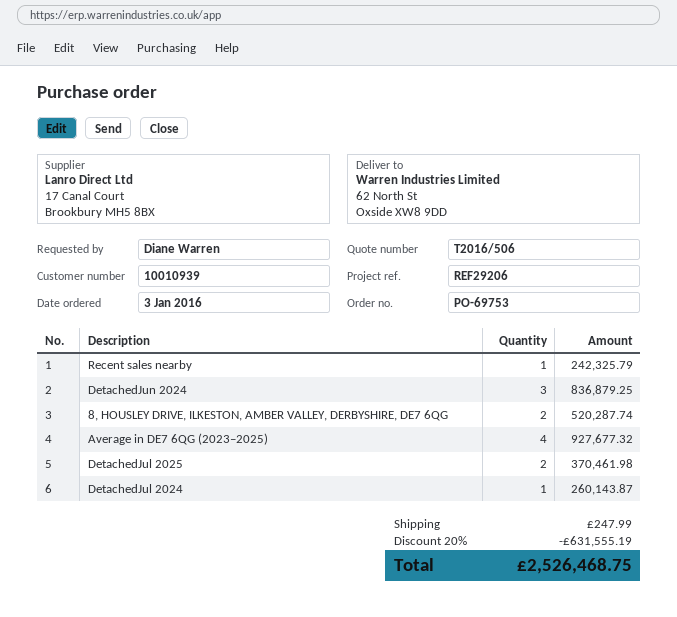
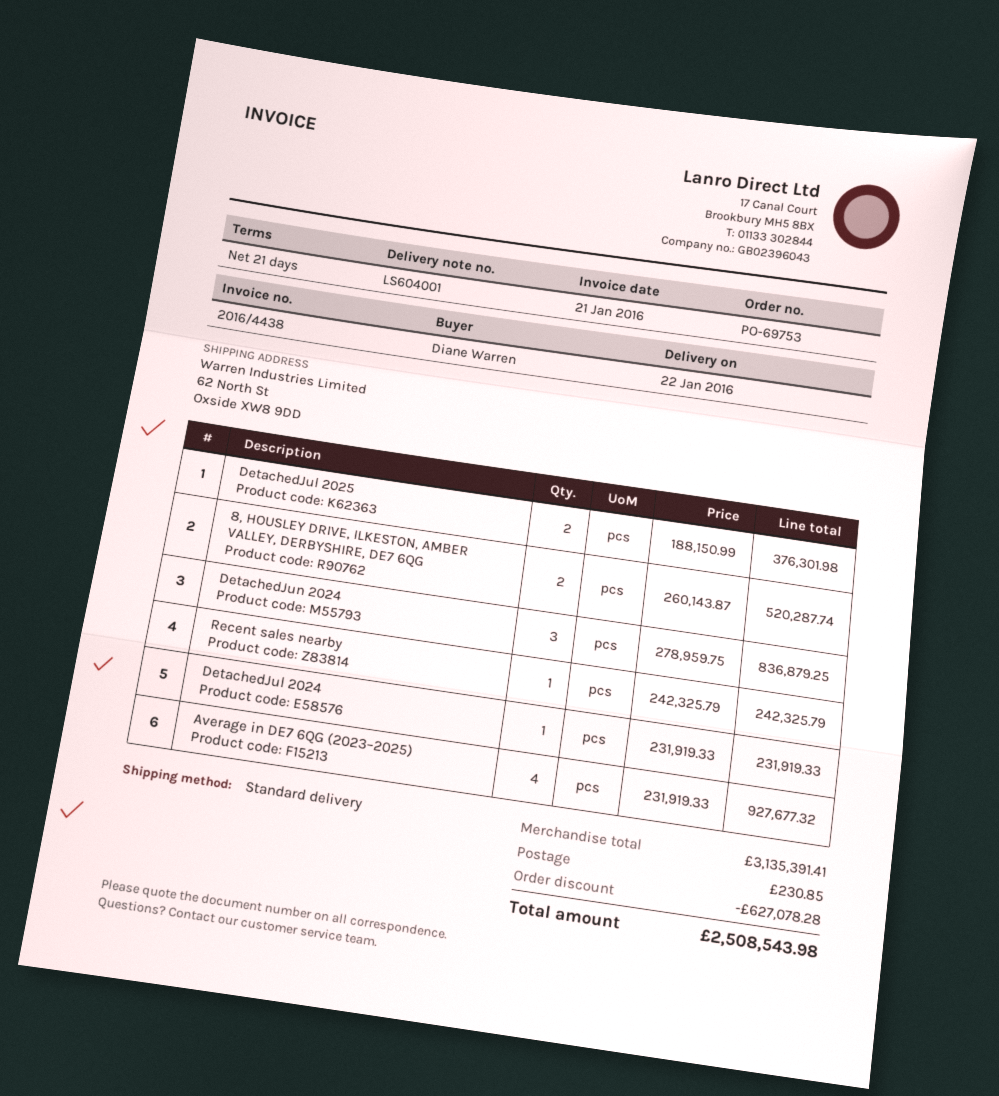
DetachedJul 2025: 2 for 370461.98 -> 2 for 376301.98
DetachedJul 2024: 1 for 260143.87 -> 1 for 231919.33
discount: 631555.19 -> 627078.28
shipping: 247.99 -> 230.85
total: 2526468.75 -> 2508543.98

